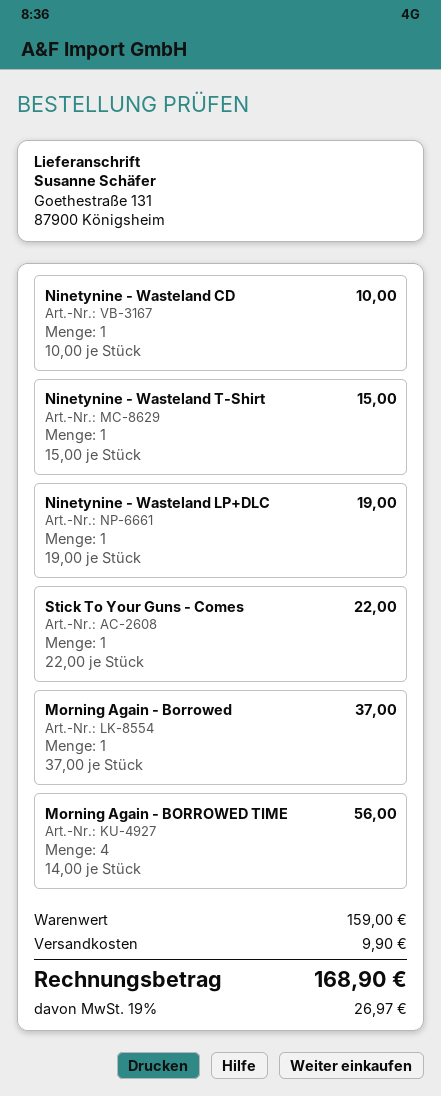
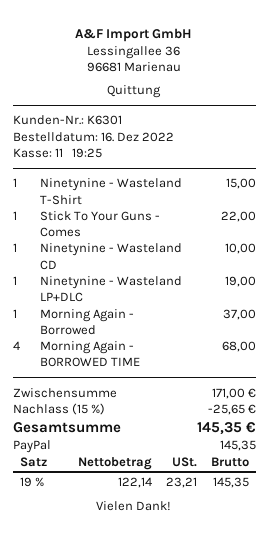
Morning Again - BORROWED TIME: 4 for 56.00 -> 4 for 68.00
subtotal: 159.00 -> 171.00
discount: none -> 15% = 25.65
shipping: 9.90 -> none
tax: 19% = 26.97 -> 19% = 23.21
total: 168.90 -> 145.35

